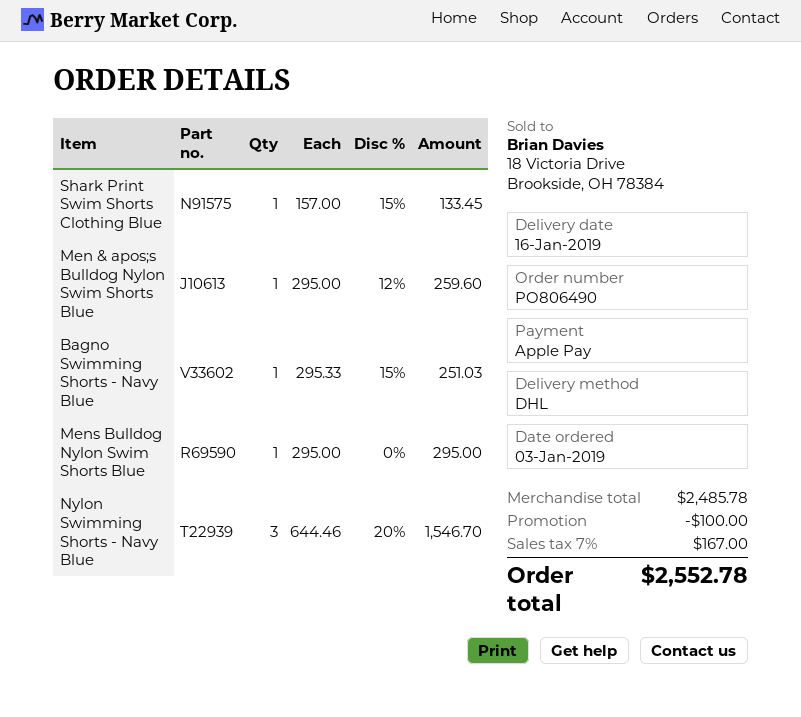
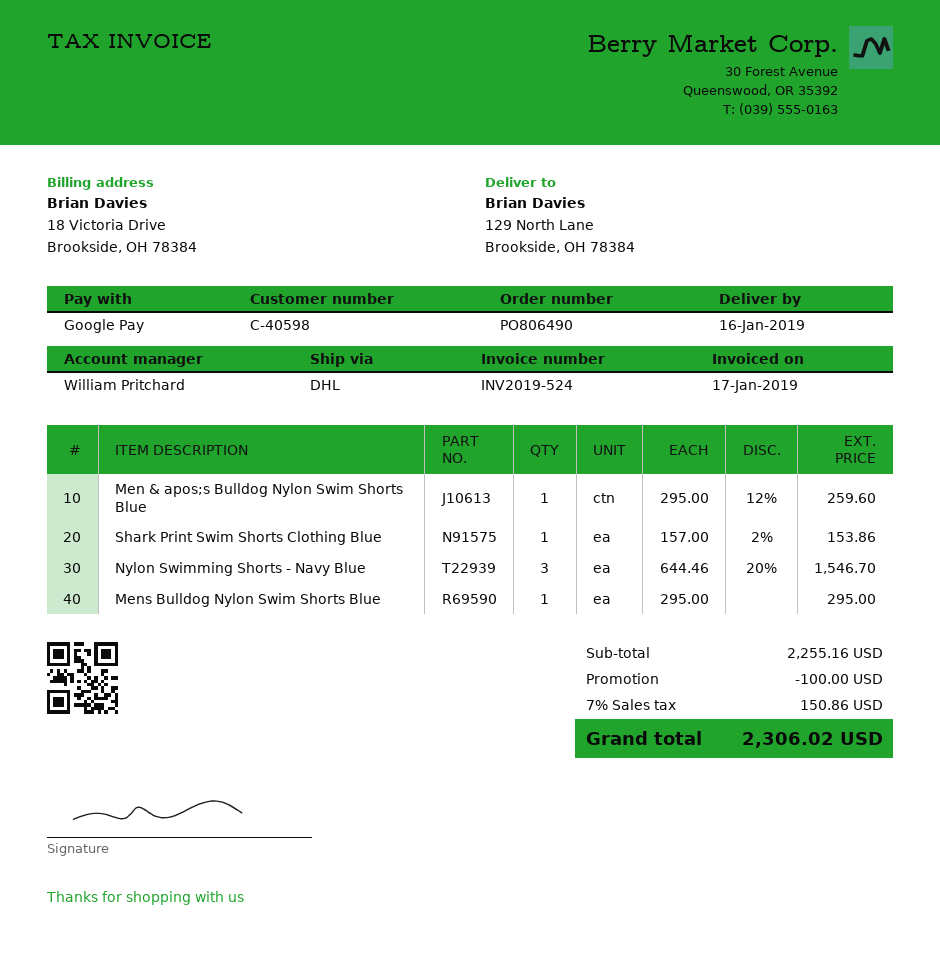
payment method: Apple Pay -> Google Pay
Shark Print Swim Shorts Clothing Blue: 1 x 157.00 - 15% = 133.45 -> 1 x 157.00 - 2% = 153.86
Bagno Swimming Shorts - Navy Blue: 1 x 295.33 - 15% = 251.03 -> none
subtotal: 2485.78 -> 2255.16
tax: 7% = 167.00 -> 7% = 150.86
total: 2552.78 -> 2306.02

